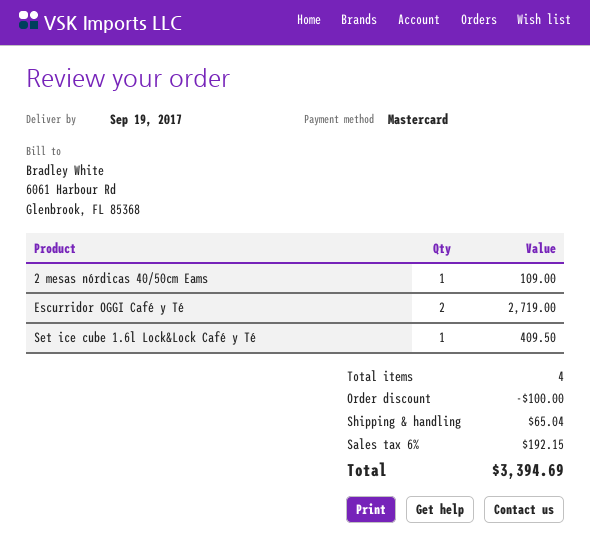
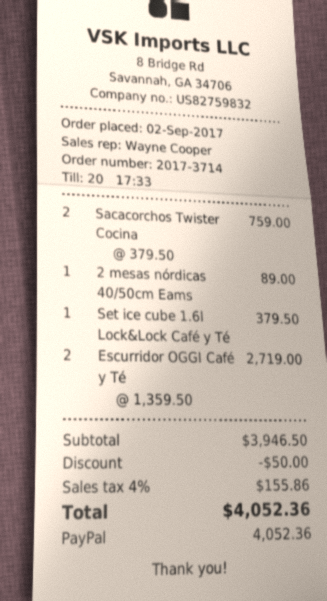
payment method: Mastercard -> PayPal
2 mesas nórdicas 40/50cm Eams: 1 for 109.00 -> 1 for 89.00
Set ice cube 1.6l Lock&Lock Café y Té: 1 for 409.50 -> 1 for 379.50
Sacacorchos Twister Cocina: none -> 2 for 759.00
discount: 100.00 -> 50.00
shipping: 65.04 -> none
tax: 6% = 192.15 -> 4% = 155.86
total: 3394.69 -> 4052.36

